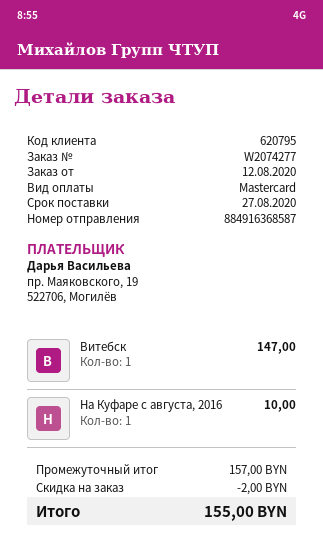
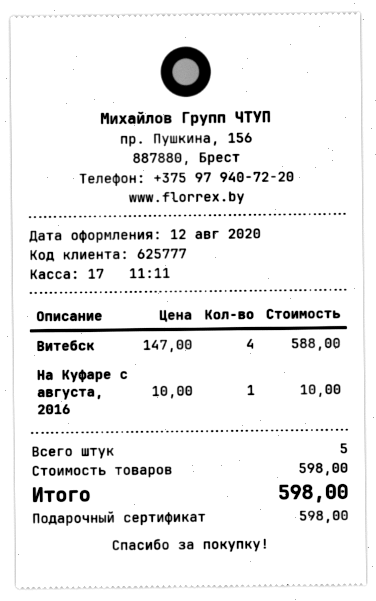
customer number: 620795 -> 625777
payment method: Mastercard -> gift card
Витебск: 1 for 147.00 -> 4 for 588.00
subtotal: 157.00 -> 598.00
discount: 2.00 -> none
total: 155.00 -> 598.00

